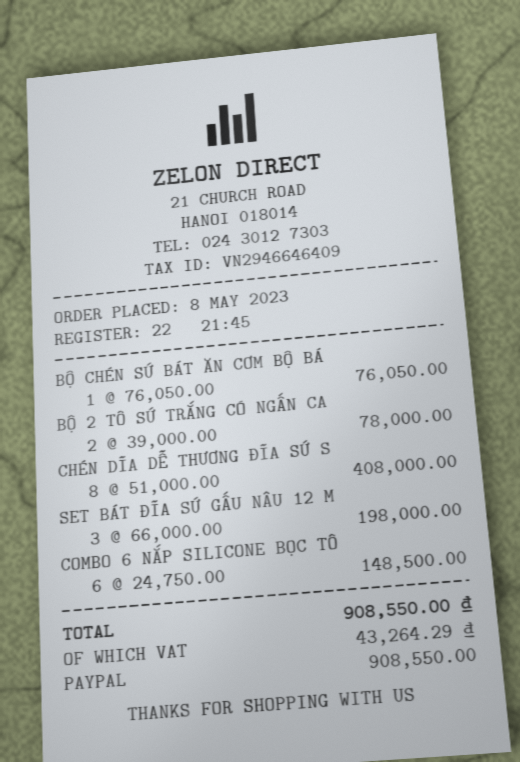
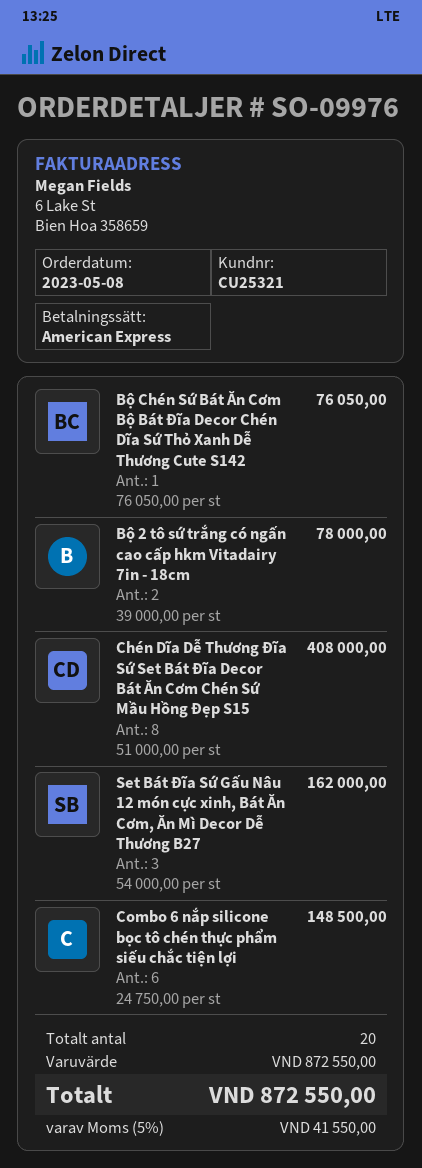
payment method: PayPal -> American Express
SET BÁT ĐĨA SỨ GẤU NÂU 12 M: 3 x 66000.00 = 198000.00 -> 3 x 54000.00 = 162000.00
tax: 43264.29 -> 41550.00
total: 908550.00 -> 872550.00

